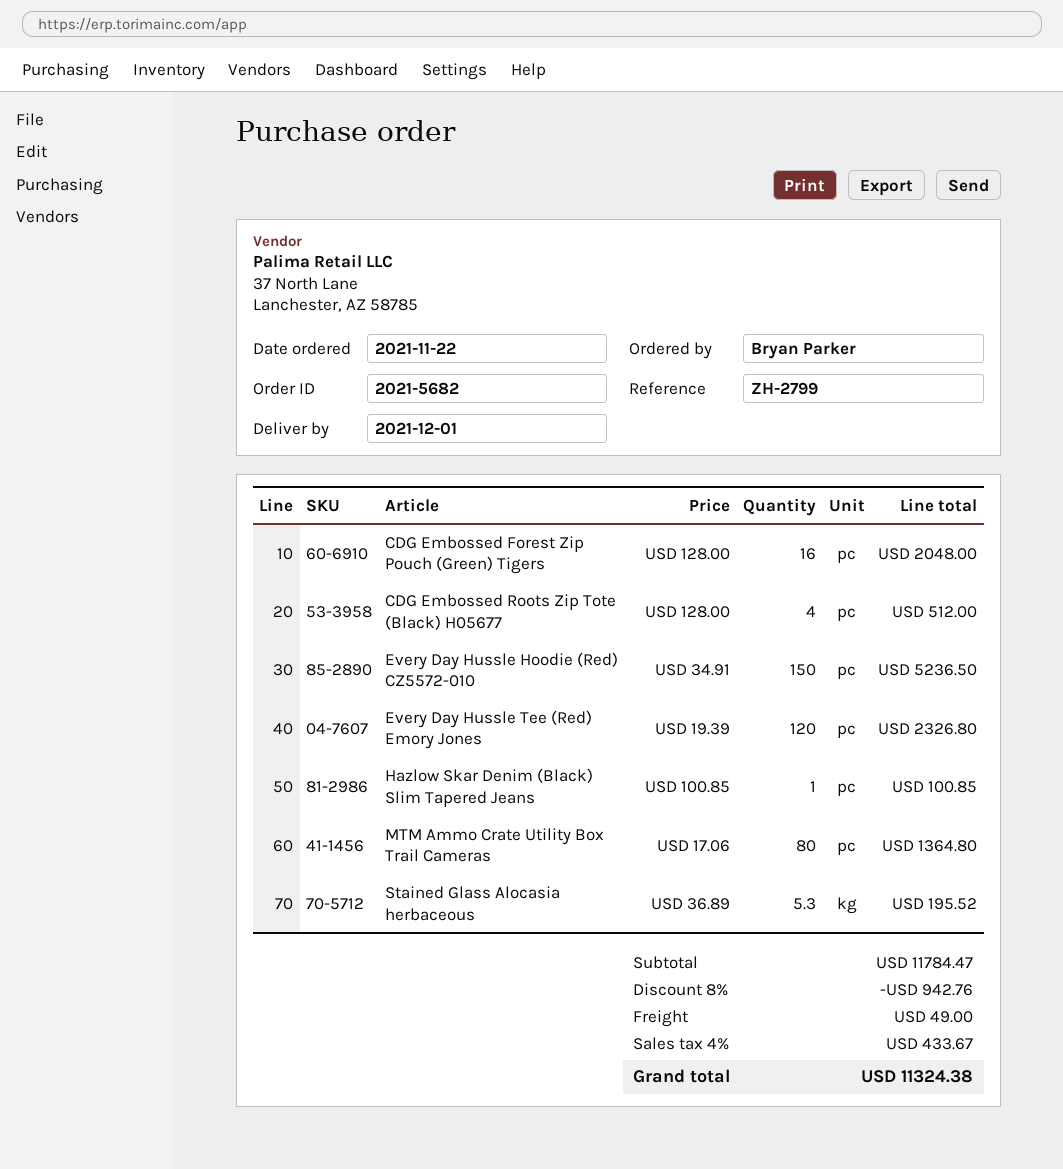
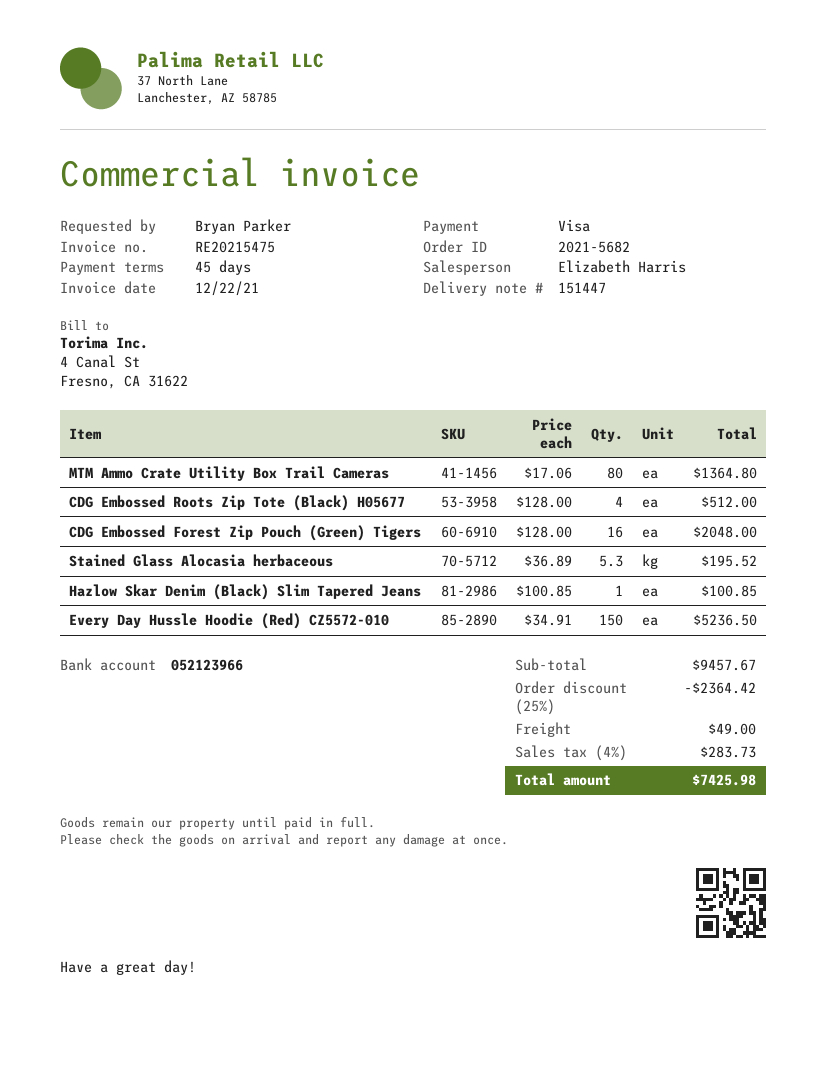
Every Day Hussle Tee (Red) Emory Jones: 120 x 19.39 = 2326.80 -> none
subtotal: 11784.47 -> 9457.67
discount: 8% = 942.76 -> 25% = 2364.42
tax: 4% = 433.67 -> 4% = 283.73
total: 11324.38 -> 7425.98

